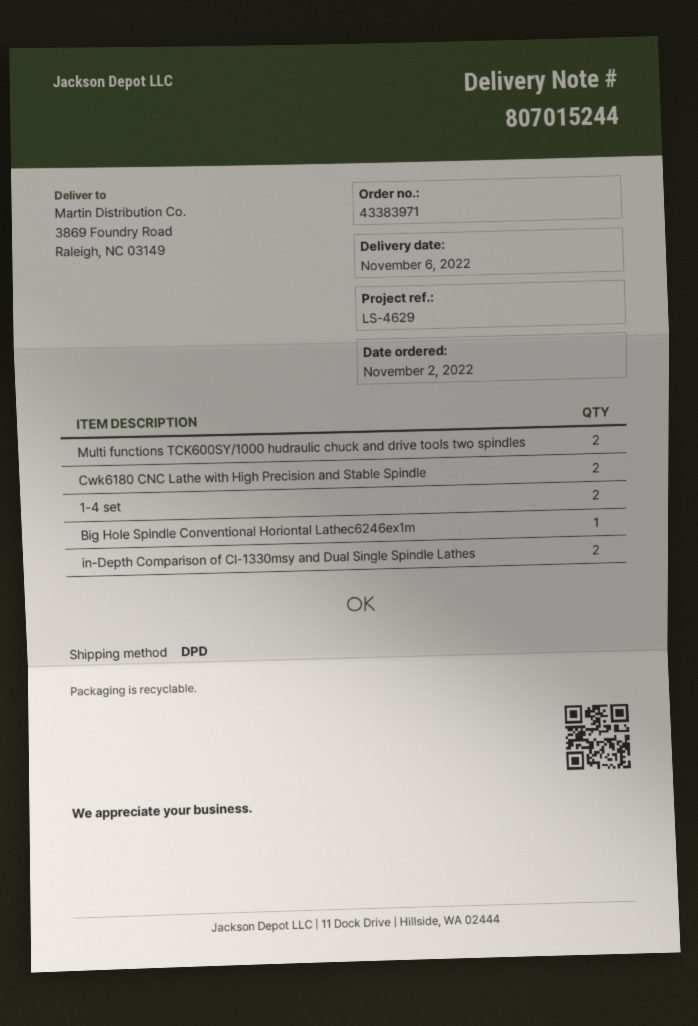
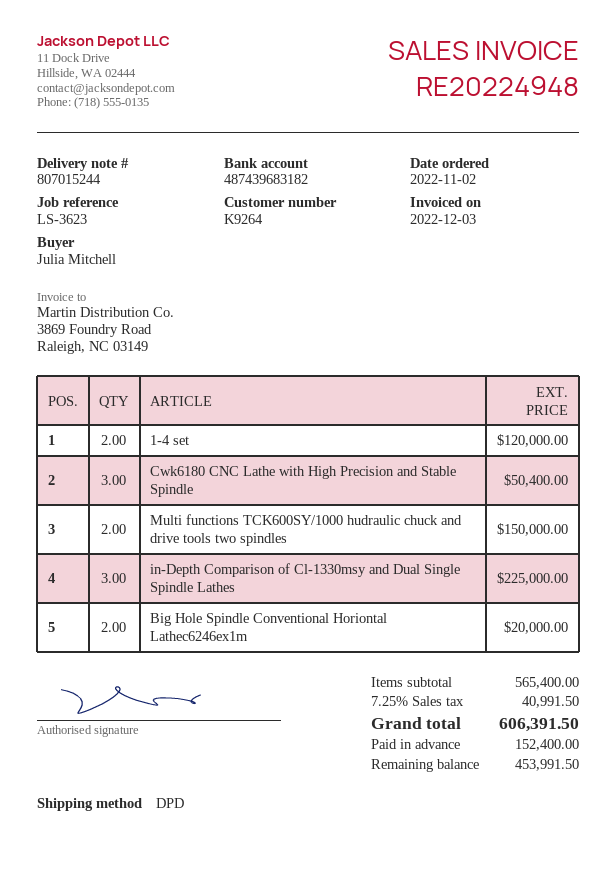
reference: LS-4629 -> LS-3623
Cwk6180 CNC Lathe with High Precision and Stable Spindle: 2 -> 3
Big Hole Spindle Conventional Horiontal Lathec6246ex1m: 1 -> 2
in-Depth Comparison of Cl-1330msy and Dual Single Spindle Lathes: 2 -> 3

